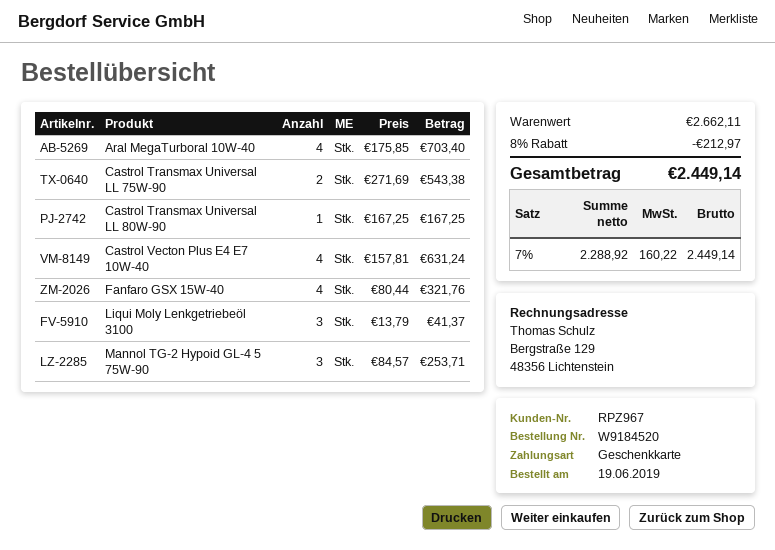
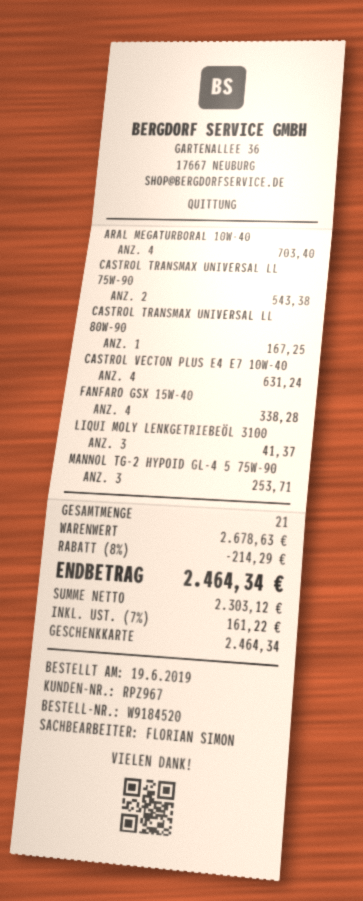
Fanfaro GSX 15W-40: 4 for 321.76 -> 4 for 338.28
subtotal: 2662.11 -> 2678.63
discount: 8% = 212.97 -> 8% = 214.29
net: 2288.92 -> 2303.12
tax: 7% = 160.22 -> 7% = 161.22
total: 2449.14 -> 2464.34

